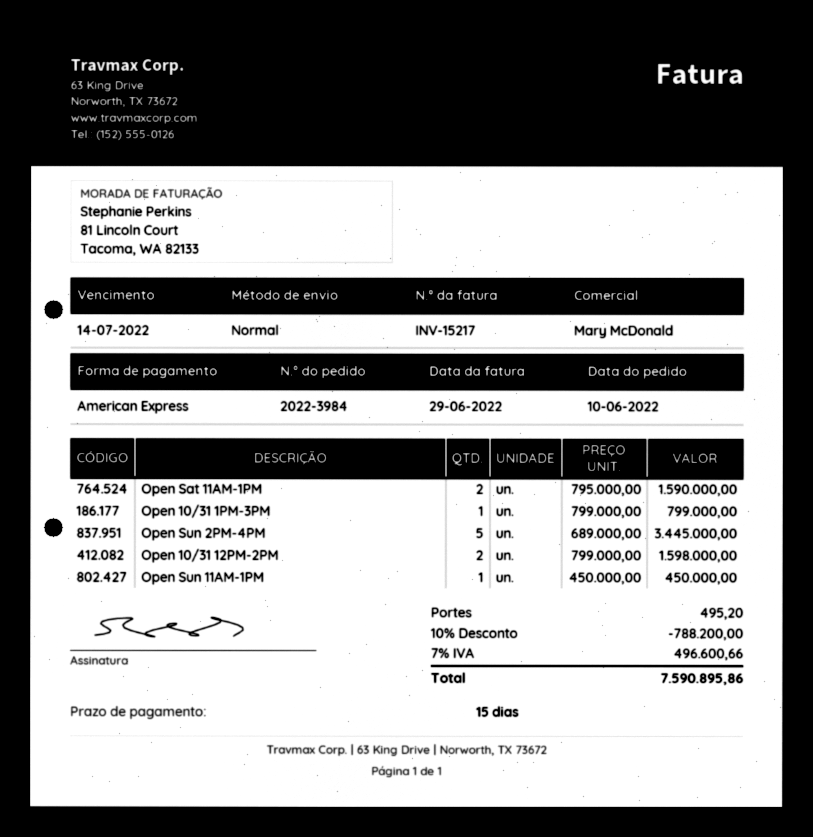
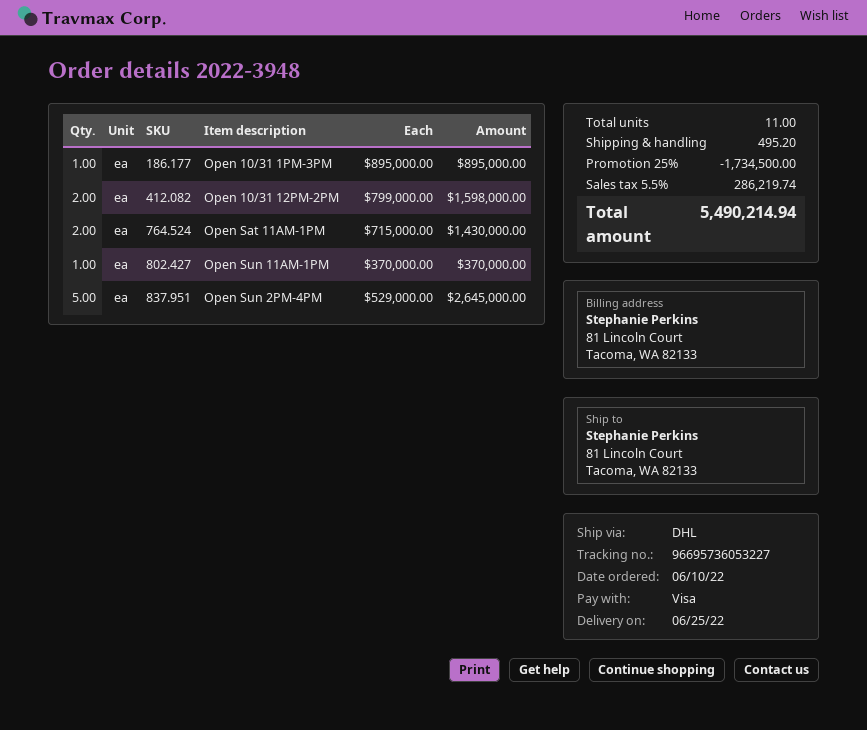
order number: 2022-3984 -> 2022-3948
payment method: American Express -> Visa
shipping method: standard -> DHL
Open Sat 11AM-1PM: 2 x 795000.00 = 1590000.00 -> 2 x 715000.00 = 1430000.00
Open 10/31 1PM-3PM: 1 x 799000.00 = 799000.00 -> 1 x 895000.00 = 895000.00
Open Sun 2PM-4PM: 5 x 689000.00 = 3445000.00 -> 5 x 529000.00 = 2645000.00
Open Sun 11AM-1PM: 1 x 450000.00 = 450000.00 -> 1 x 370000.00 = 370000.00
discount: 10% = 788200.00 -> 25% = 1734500.00
tax: 7% = 496600.66 -> 5.5% = 286219.74
total: 7590895.86 -> 5490214.94

